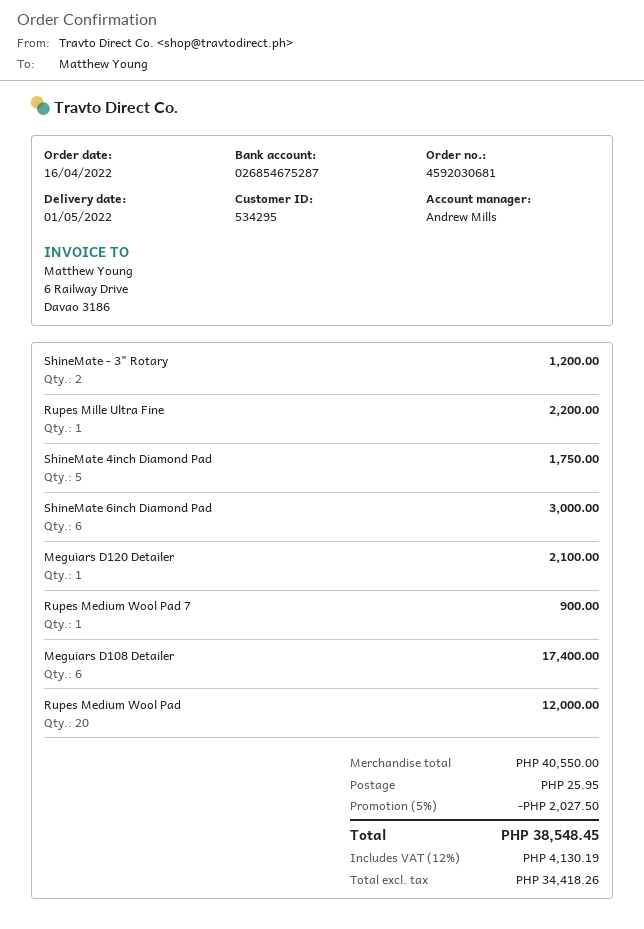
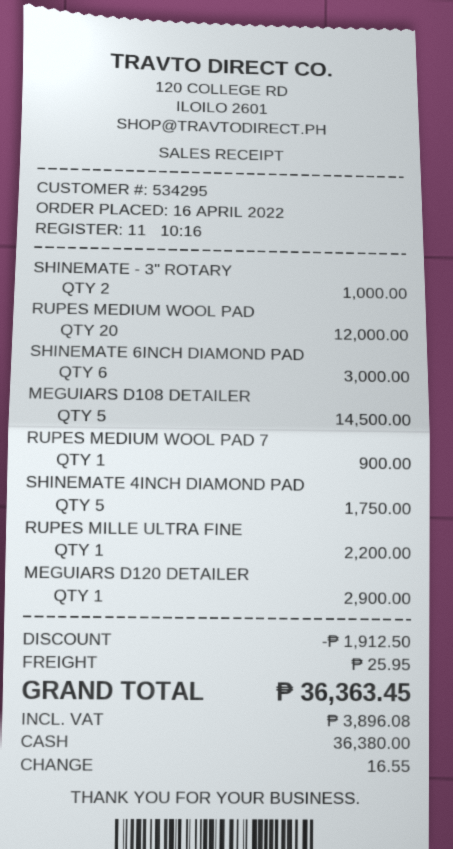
ShineMate - 3" Rotary: 2 for 1200.00 -> 2 for 1000.00
Meguiars D120 Detailer: 1 for 2100.00 -> 1 for 2900.00
Meguiars D108 Detailer: 6 for 17400.00 -> 5 for 14500.00
discount: 2027.50 -> 1912.50
tax: 4130.19 -> 3896.08
total: 38548.45 -> 36363.45

